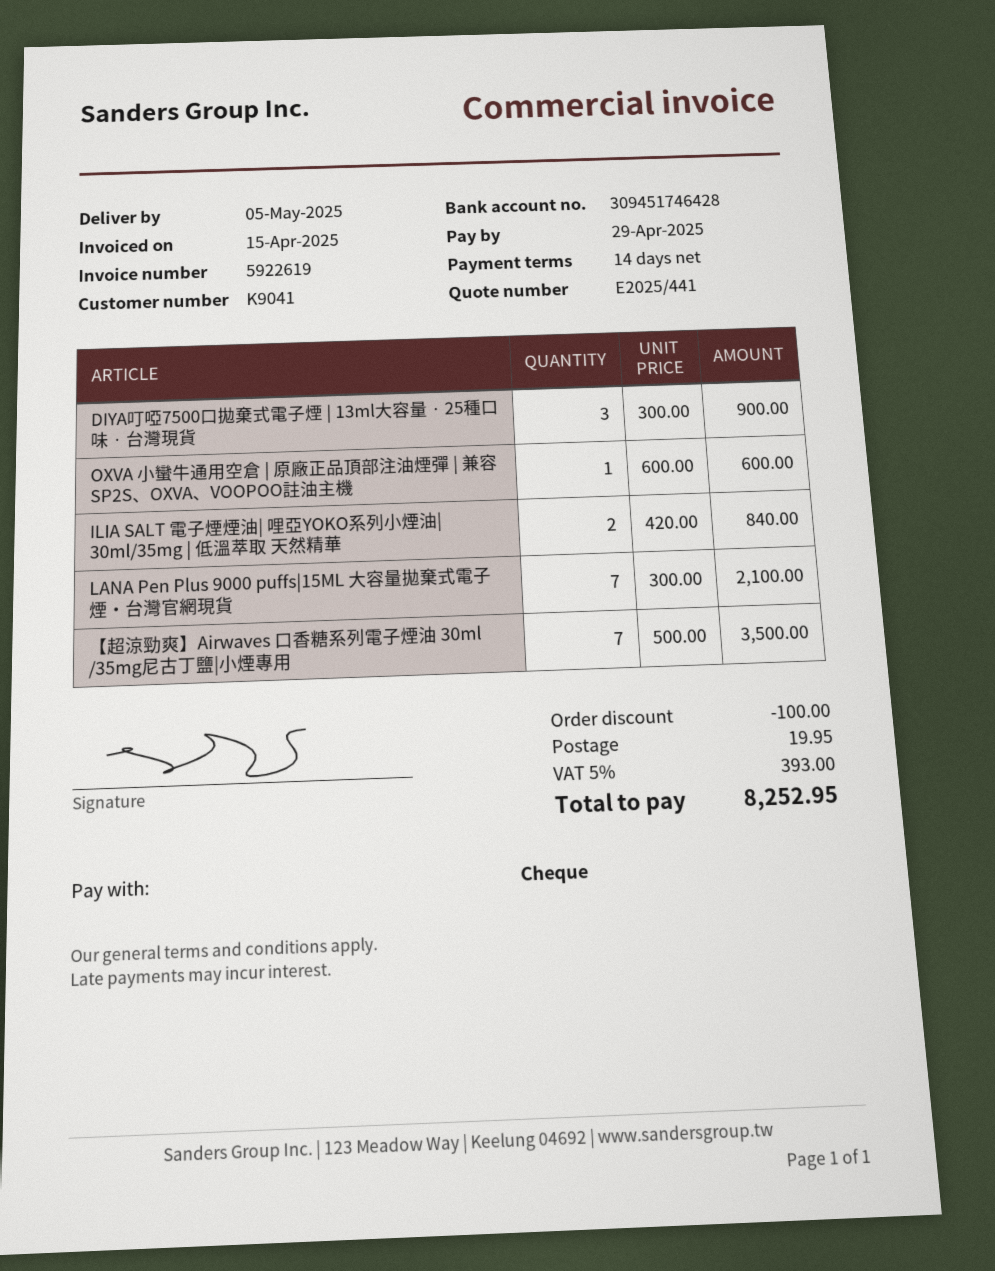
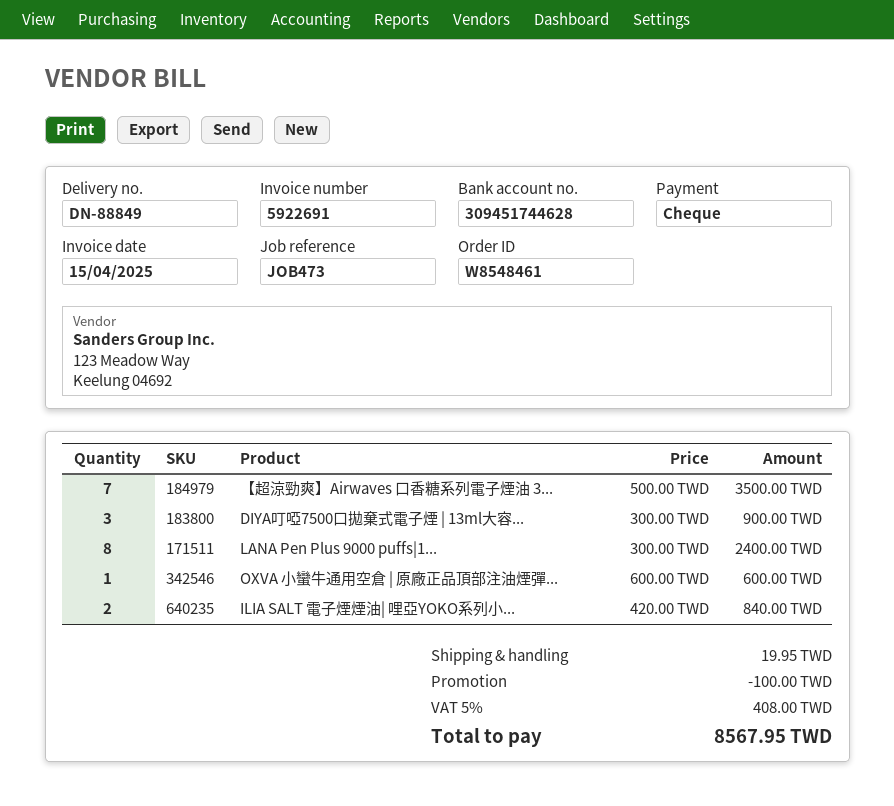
invoice number: 5922619 -> 5922691
bank account: 309451746428 -> 309451744628
LANA Pen Plus 9000 puffs|15ML 大容量拋棄式電子煙・台灣官網現貨: 7 x 300.00 = 2100.00 -> 8 x 300.00 = 2400.00
tax: 5% = 393.00 -> 5% = 408.00
total: 8252.95 -> 8567.95

